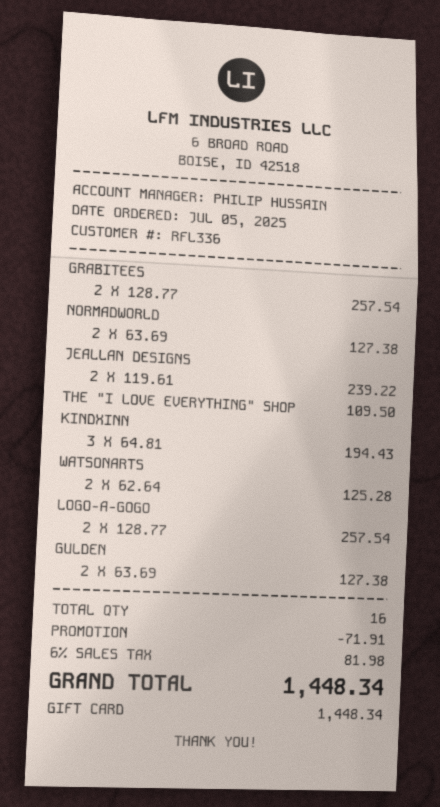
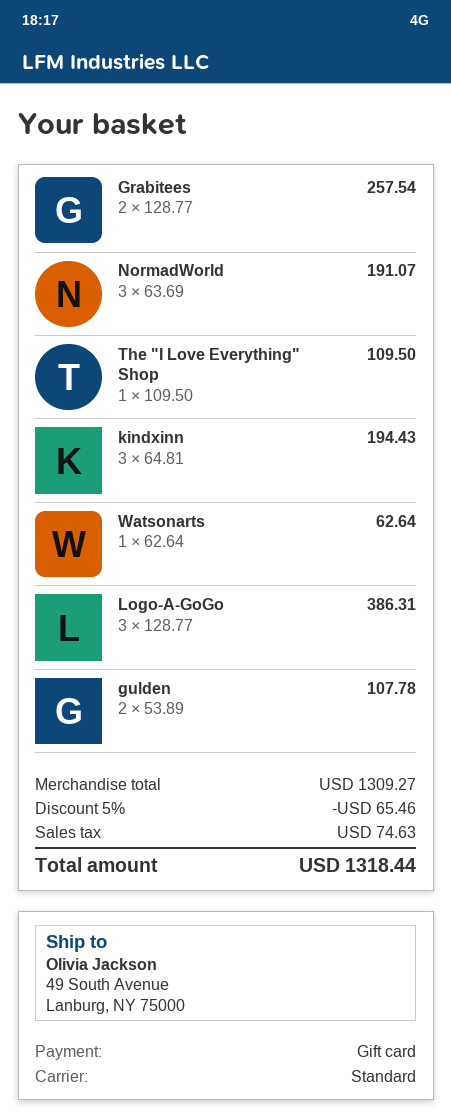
NORMADWORLD: 2 x 63.69 = 127.38 -> 3 x 63.69 = 191.07
JEALLAN DESIGNS: 2 x 119.61 = 239.22 -> none
WATSONARTS: 2 x 62.64 = 125.28 -> 1 x 62.64 = 62.64
LOGO-A-GOGO: 2 x 128.77 = 257.54 -> 3 x 128.77 = 386.31
GULDEN: 2 x 63.69 = 127.38 -> 2 x 53.89 = 107.78
discount: 71.91 -> 65.46
tax: 81.98 -> 74.63
total: 1448.34 -> 1318.44

